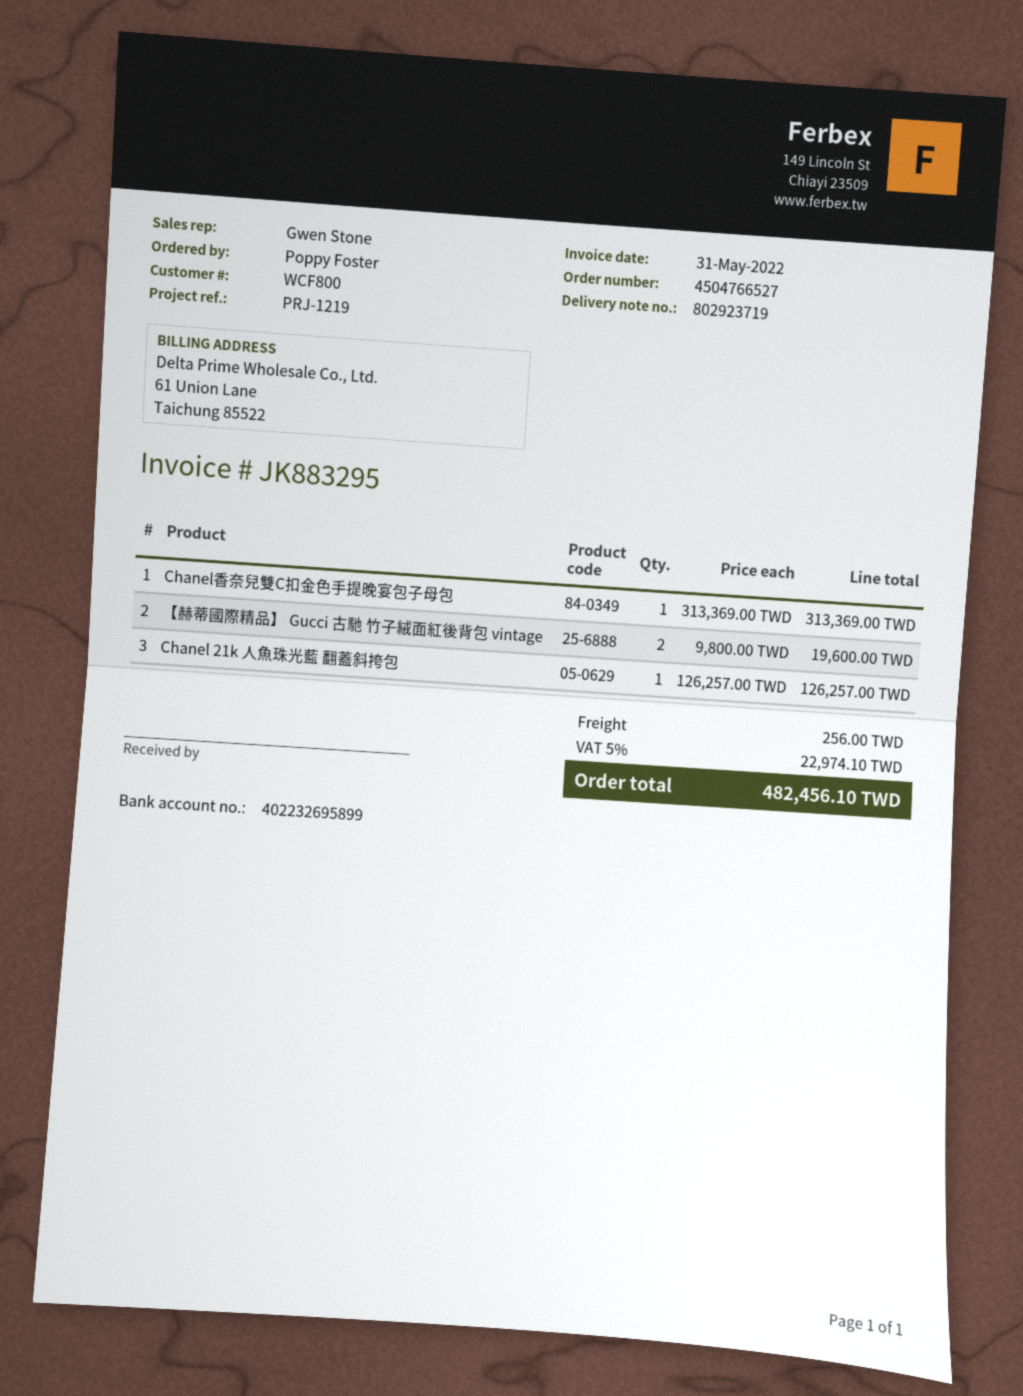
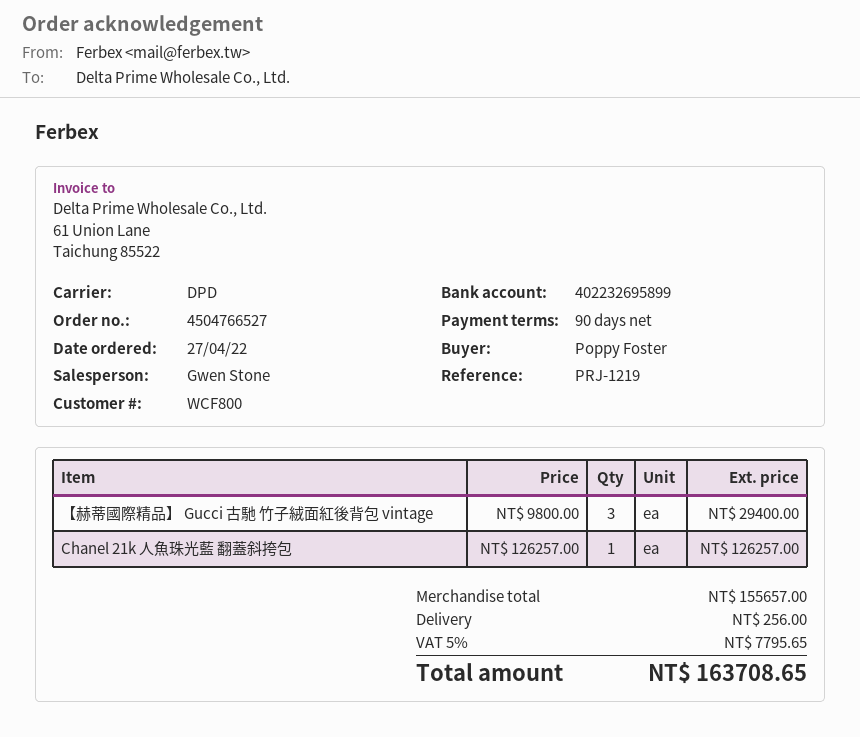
Chanel香奈兒雙C扣金色手提晚宴包子母包: 1 x 313369.00 = 313369.00 -> none
【赫蒂國際精品】 Gucci 古馳 竹子絨面紅後背包 vintage: 2 x 9800.00 = 19600.00 -> 3 x 9800.00 = 29400.00
tax: 5% = 22974.10 -> 5% = 7795.65
total: 482456.10 -> 163708.65

